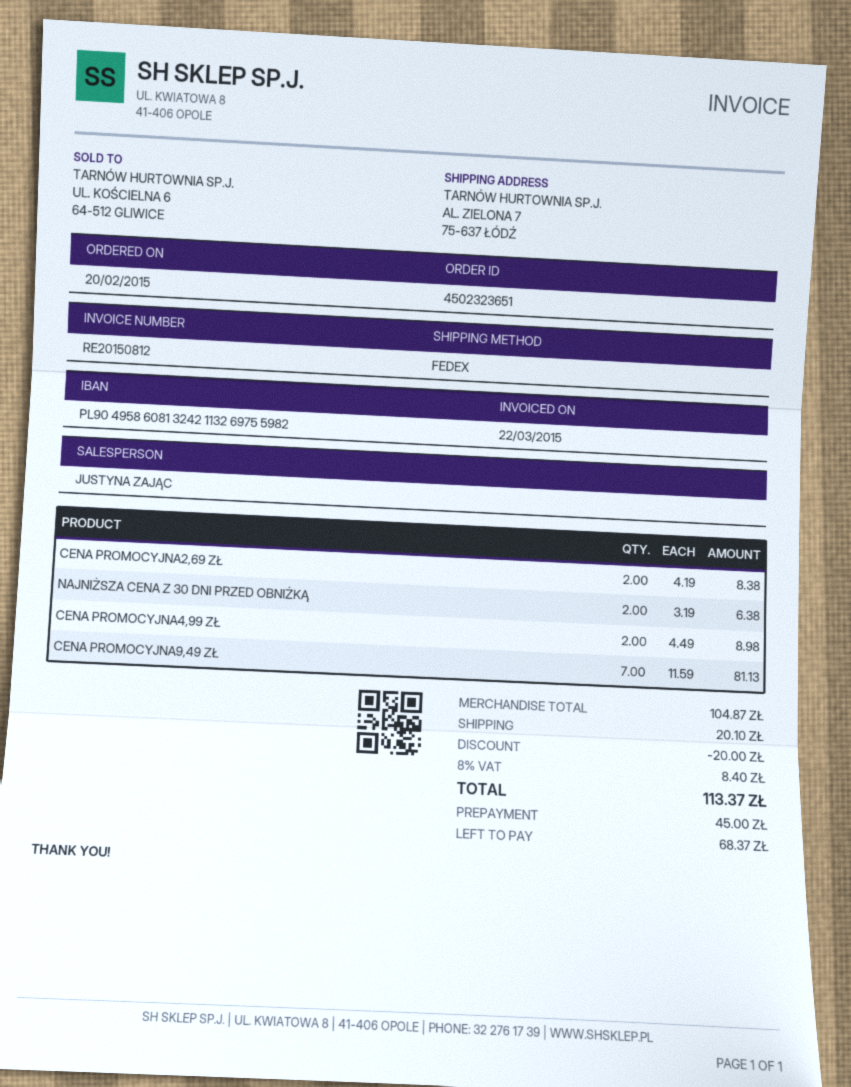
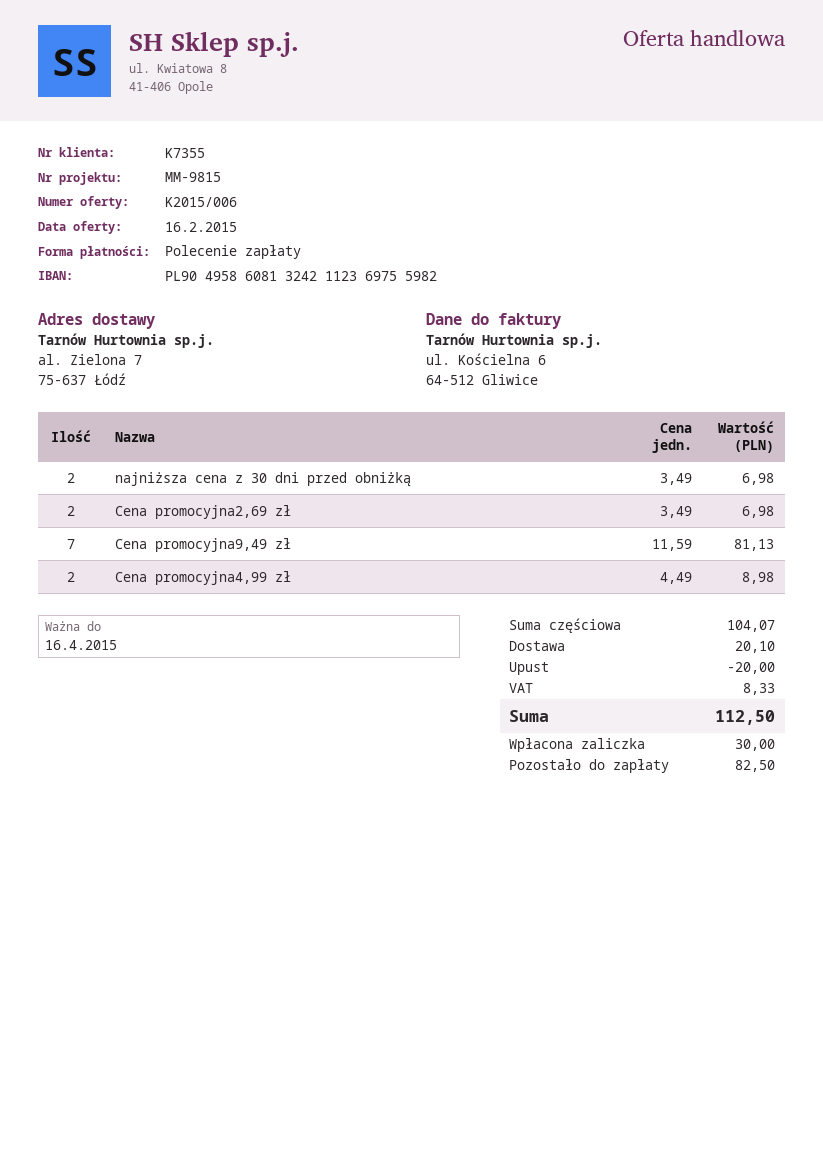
bank account: PL90495860813242113269755982 -> PL90495860813242112369755982
CENA PROMOCYJNA2,69 ZŁ: 2 x 4.19 = 8.38 -> 2 x 3.49 = 6.98
NAJNIŻSZA CENA Z 30 DNI PRZED OBNIŻKĄ: 2 x 3.19 = 6.38 -> 2 x 3.49 = 6.98
subtotal: 104.87 -> 104.07
tax: 8.40 -> 8.33
total: 113.37 -> 112.50
deposit: 45.00 -> 30.00
balance: 68.37 -> 82.50

